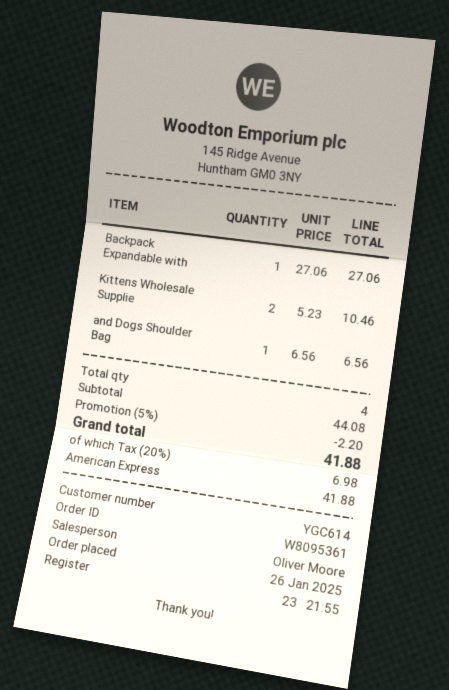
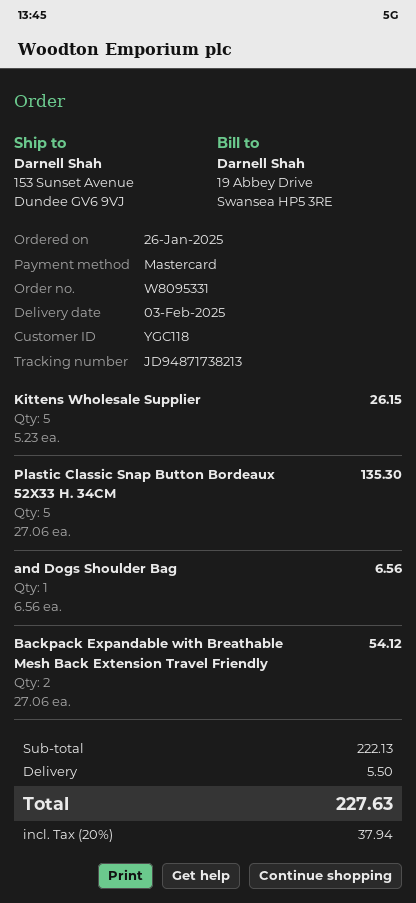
order number: W8095361 -> W8095331
customer number: YGC614 -> YGC118
payment method: American Express -> Mastercard
Backpack Expandable with: 1 x 27.06 = 27.06 -> 2 x 27.06 = 54.12
Kittens Wholesale Supplie: 2 x 5.23 = 10.46 -> 5 x 5.23 = 26.15
Plastic Classic Snap Button Bordeaux 52X33 H. 34CM: none -> 5 x 27.06 = 135.30
subtotal: 44.08 -> 222.13
discount: 5% = 2.20 -> none
shipping: none -> 5.50
tax: 20% = 6.98 -> 20% = 37.94
total: 41.88 -> 227.63

